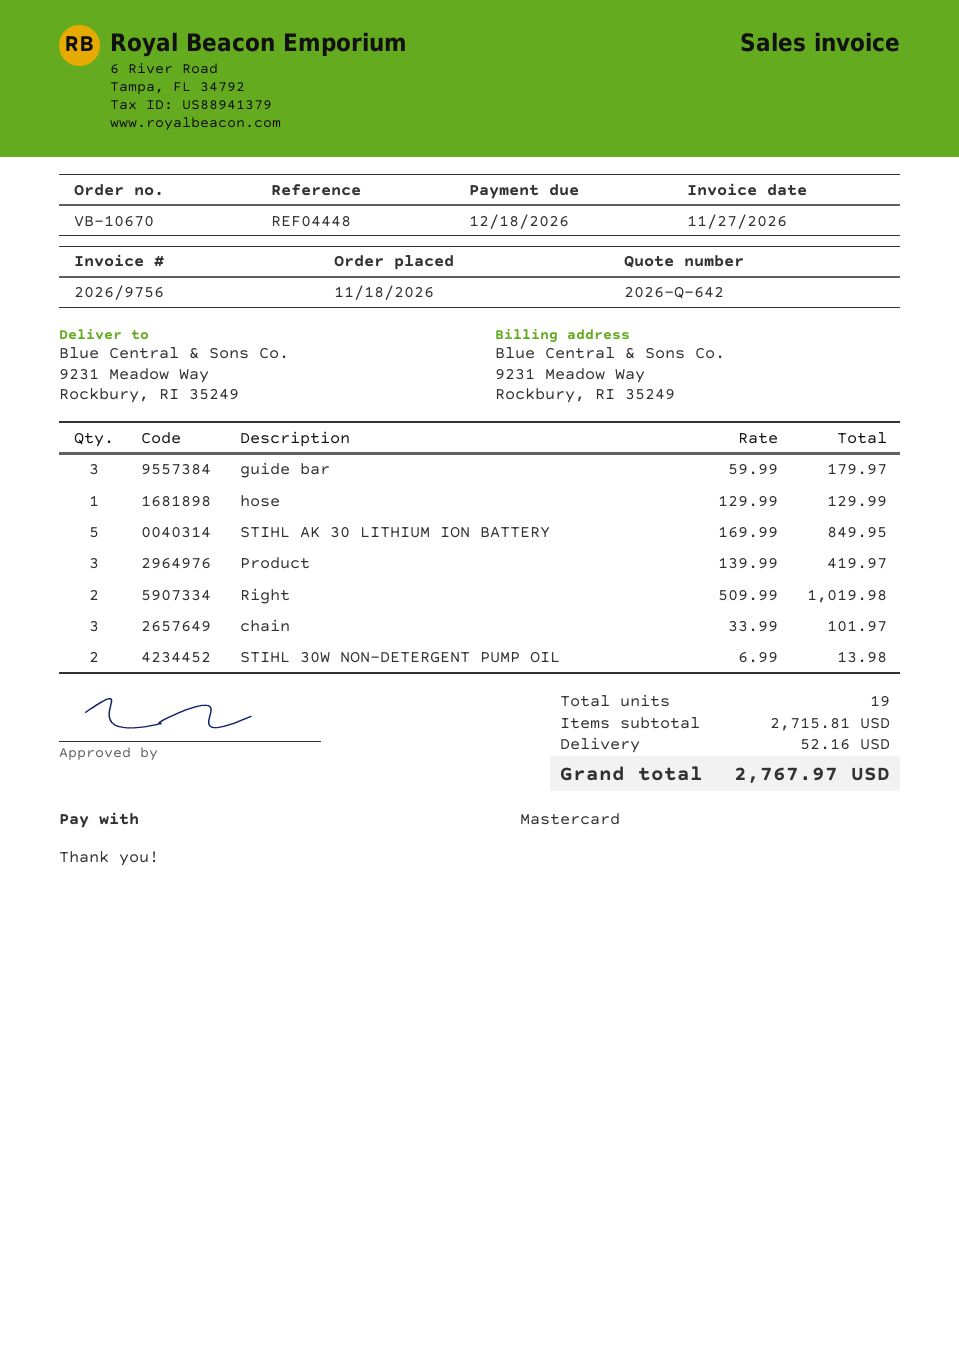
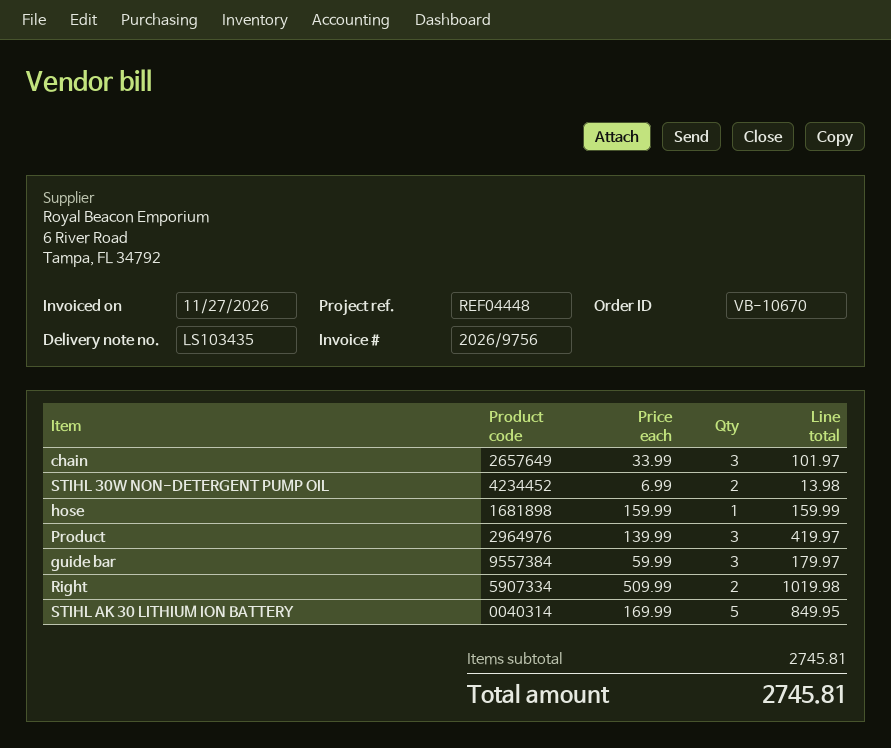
hose: 1 x 129.99 = 129.99 -> 1 x 159.99 = 159.99
subtotal: 2715.81 -> 2745.81
shipping: 52.16 -> none
total: 2767.97 -> 2745.81

